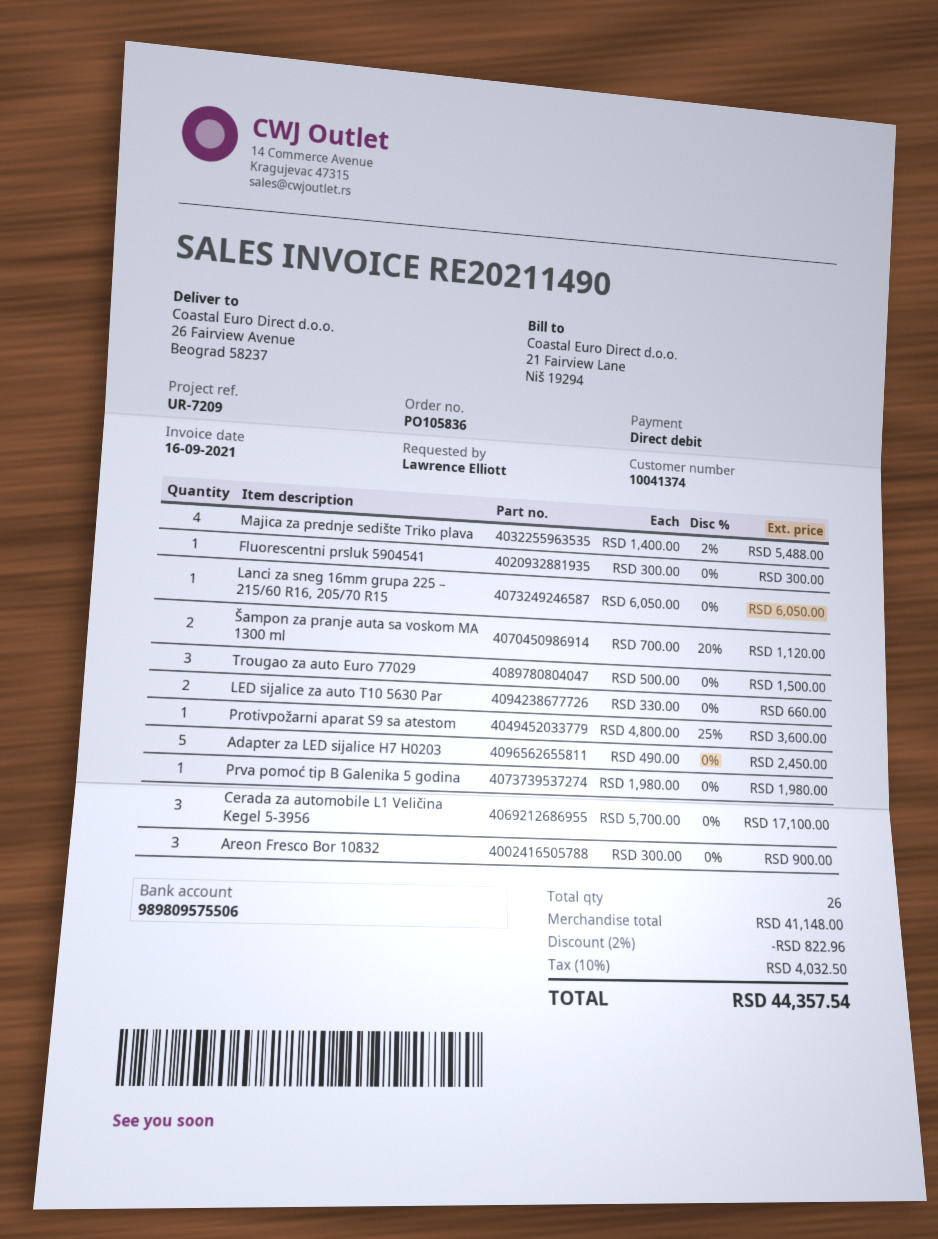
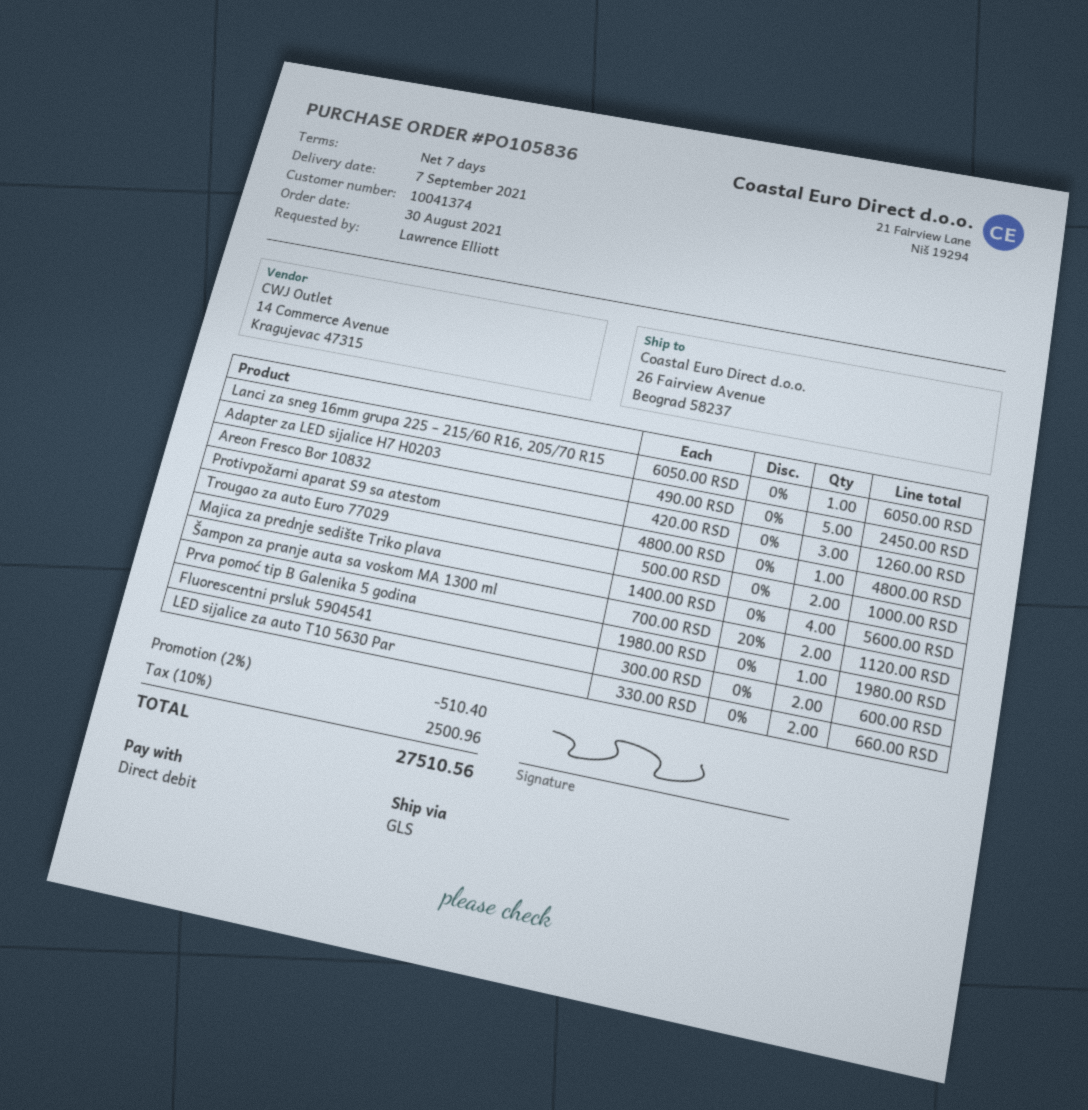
Majica za prednje sedište Triko plava: 4 x 1400.00 - 2% = 5488.00 -> 4 x 1400.00 = 5600.00
Fluorescentni prsluk 5904541: 1 x 300.00 = 300.00 -> 2 x 300.00 = 600.00
Trougao za auto Euro 77029: 3 x 500.00 = 1500.00 -> 2 x 500.00 = 1000.00
Protivpožarni aparat S9 sa atestom: 1 x 4800.00 - 25% = 3600.00 -> 1 x 4800.00 = 4800.00
Cerada za automobile L1 Veličina Kegel 5-3956: 3 x 5700.00 = 17100.00 -> none
Areon Fresco Bor 10832: 3 x 300.00 = 900.00 -> 3 x 420.00 = 1260.00
discount: 2% = 822.96 -> 2% = 510.40
tax: 10% = 4032.50 -> 10% = 2500.96
total: 44357.54 -> 27510.56

